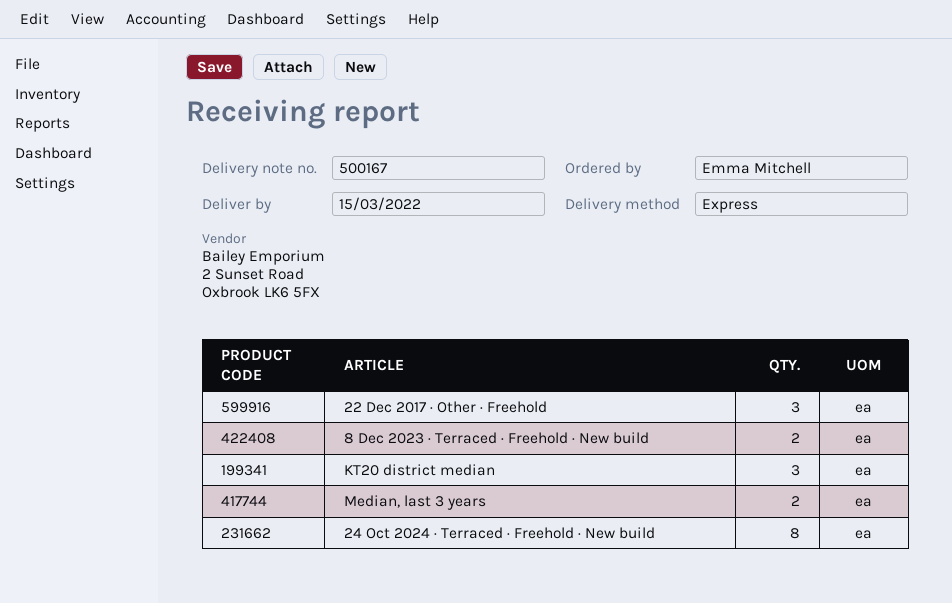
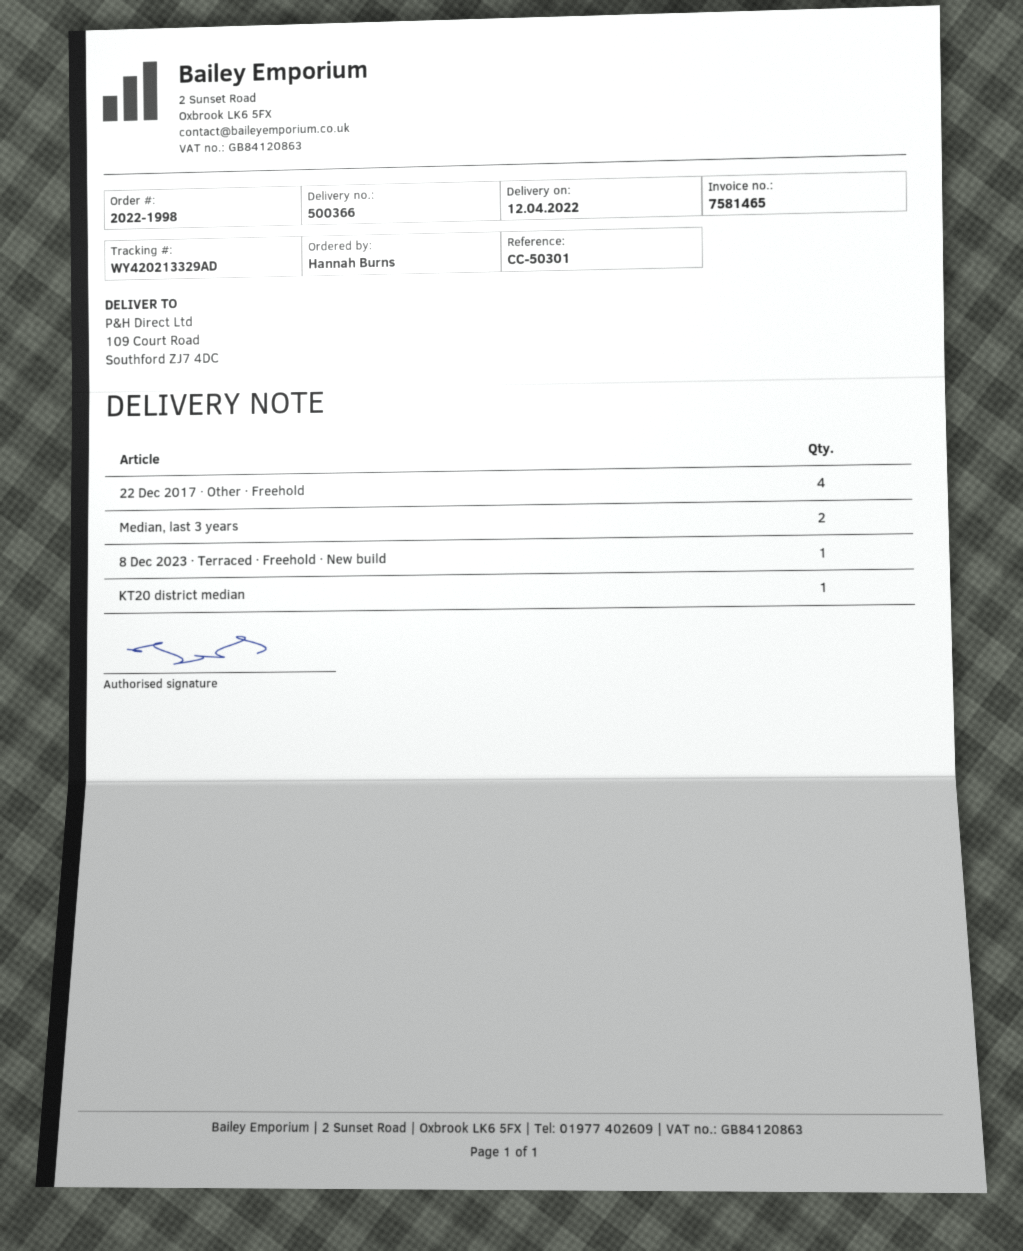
delivery note number: 500167 -> 500366
delivery date: 2022-03-15 -> 2022-04-12
ordered by: Emma Mitchell -> Hannah Burns
22 Dec 2017 · Other · Freehold: 3 -> 4
8 Dec 2023 · Terraced · Freehold · New build: 2 -> 1
KT20 district median: 3 -> 1
24 Oct 2024 · Terraced · Freehold · New build: 8 -> none

